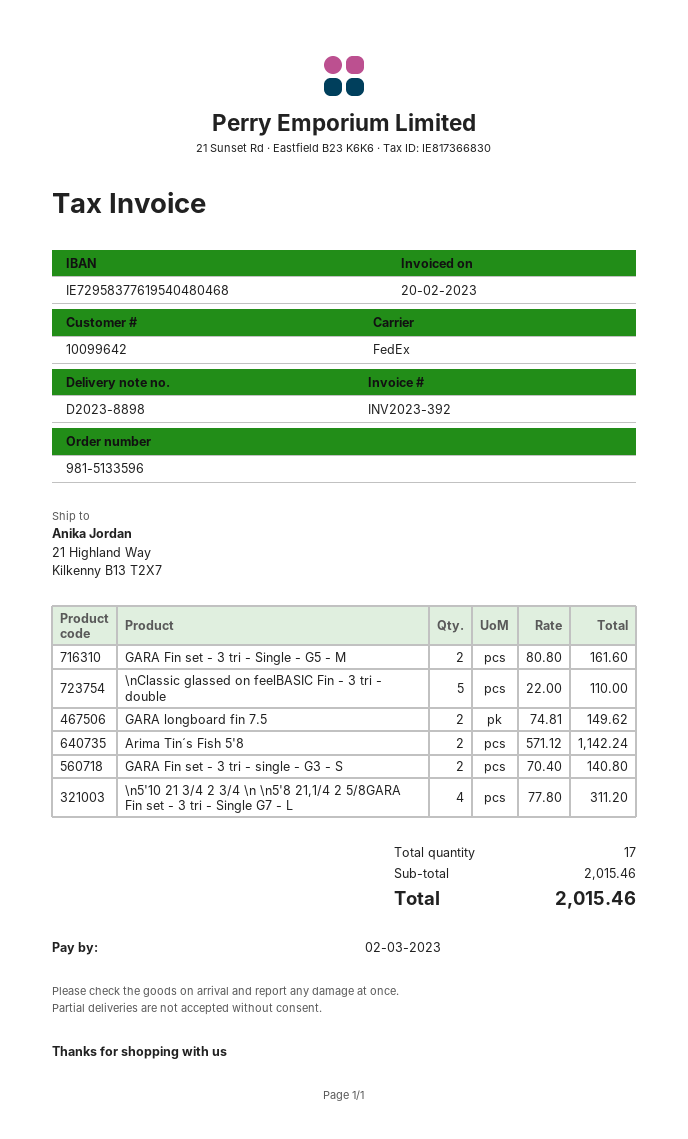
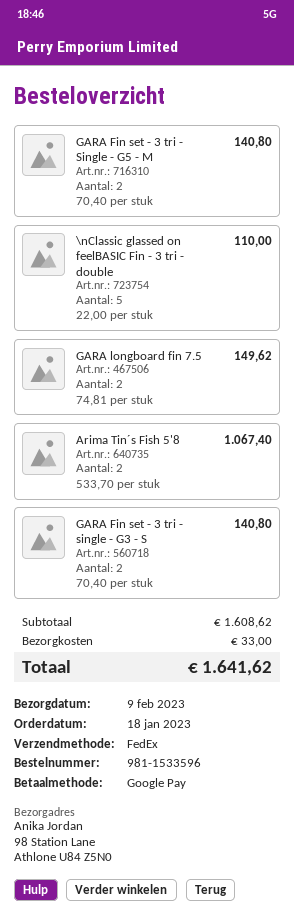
order number: 981-5133596 -> 981-1533596
ship to: 21 Highland Way, Kilkenny B13 T2X7 -> 98 Station Lane, Athlone U84 Z5N0
GARA Fin set - 3 tri - Single - G5 - M: 2 x 80.80 = 161.60 -> 2 x 70.40 = 140.80
Arima Tin´s Fish 5'8: 2 x 571.12 = 1142.24 -> 2 x 533.70 = 1067.40
\n5'10 21 3/4 2 3/4 \n \n5'8 21,1/4 2 5/8GARA Fin set - 3 tri - Single G7 - L: 4 x 77.80 = 311.20 -> none
subtotal: 2015.46 -> 1608.62
shipping: none -> 33.00
total: 2015.46 -> 1641.62

